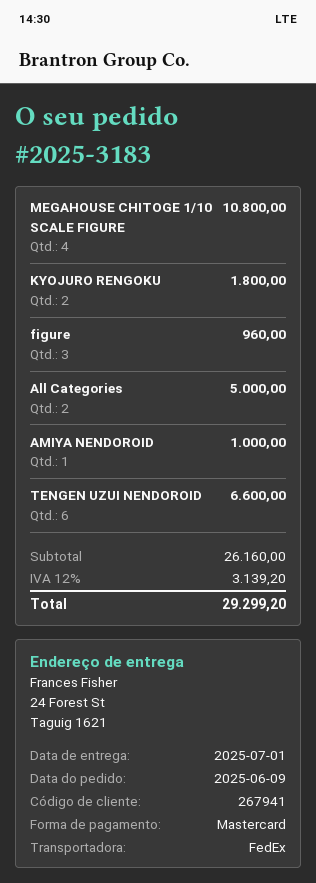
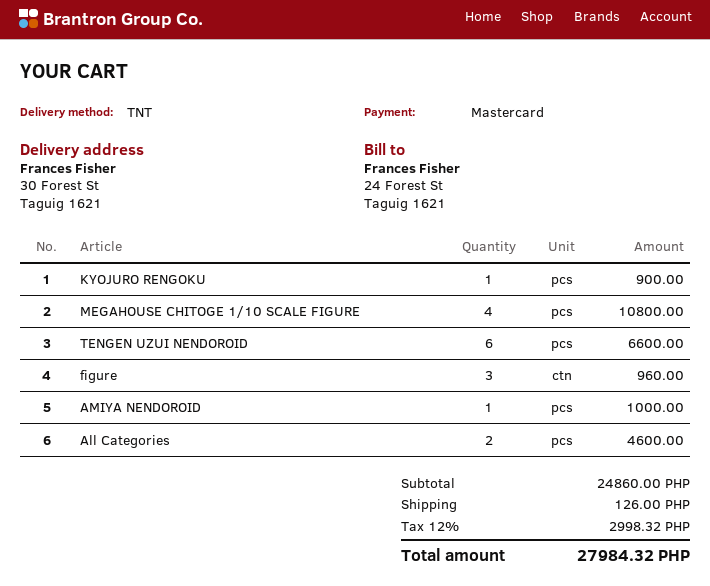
shipping method: FedEx -> TNT
ship to: 24 Forest St, Taguig 1621 -> 30 Forest St, Taguig 1621
KYOJURO RENGOKU: 2 for 1800.00 -> 1 for 900.00
All Categories: 2 for 5000.00 -> 2 for 4600.00
subtotal: 26160.00 -> 24860.00
shipping: none -> 126.00
tax: 12% = 3139.20 -> 12% = 2998.32
total: 29299.20 -> 27984.32

